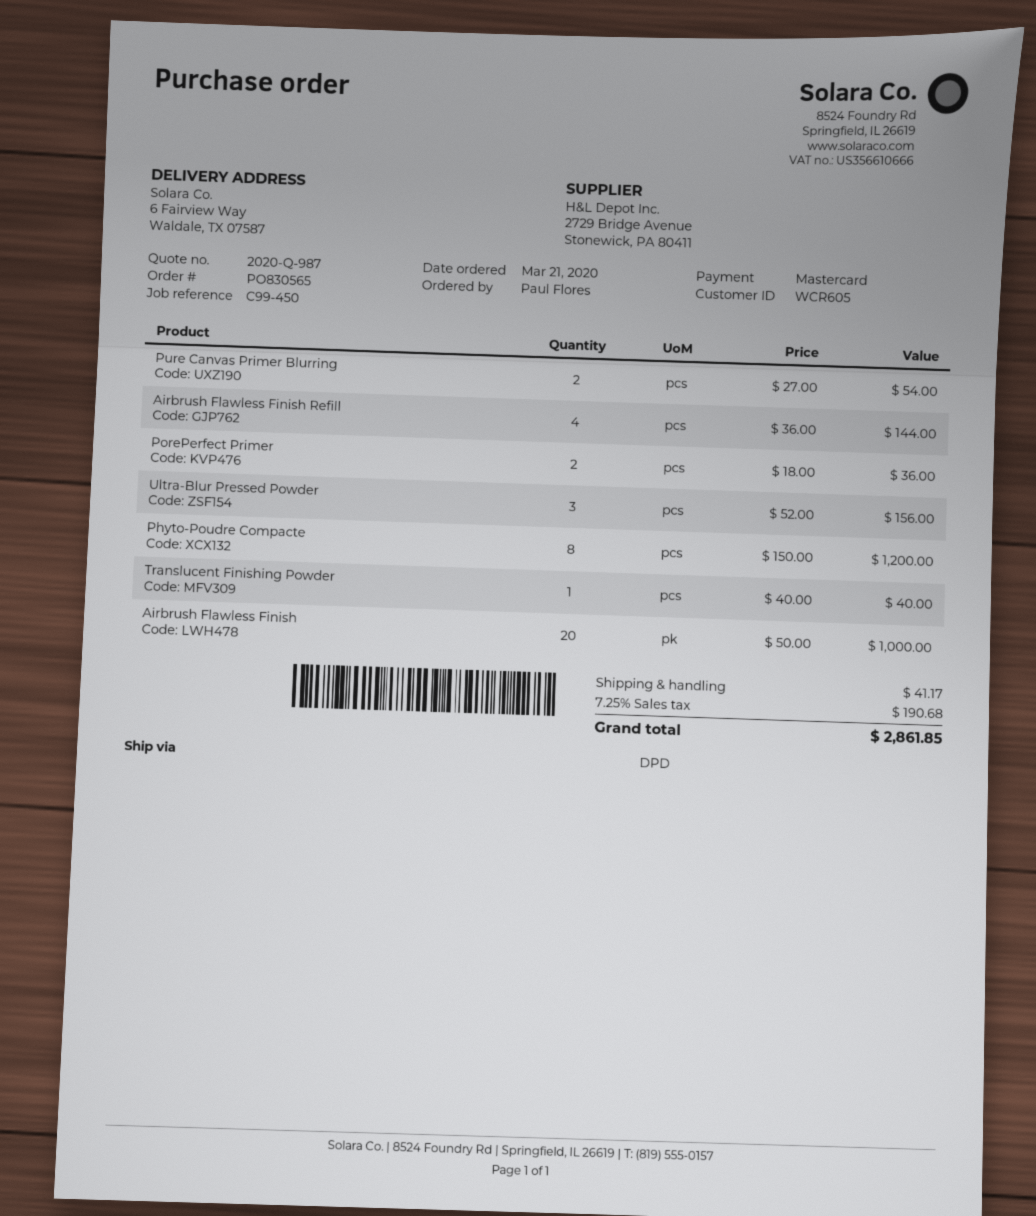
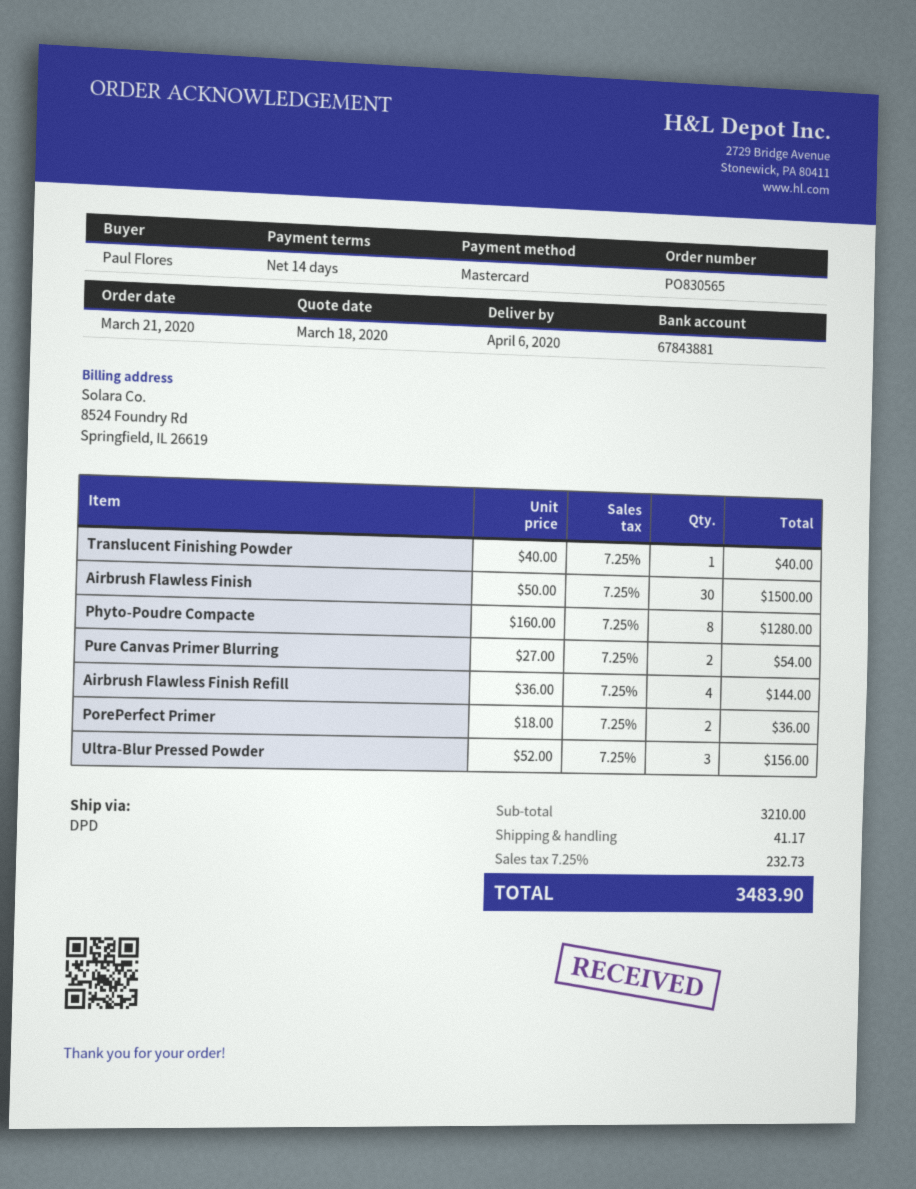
Phyto-Poudre Compacte: 8 x 150.00 = 1200.00 -> 8 x 160.00 = 1280.00
Airbrush Flawless Finish: 20 x 50.00 = 1000.00 -> 30 x 50.00 = 1500.00
tax: 7.25% = 190.68 -> 7.25% = 232.73
total: 2861.85 -> 3483.90

